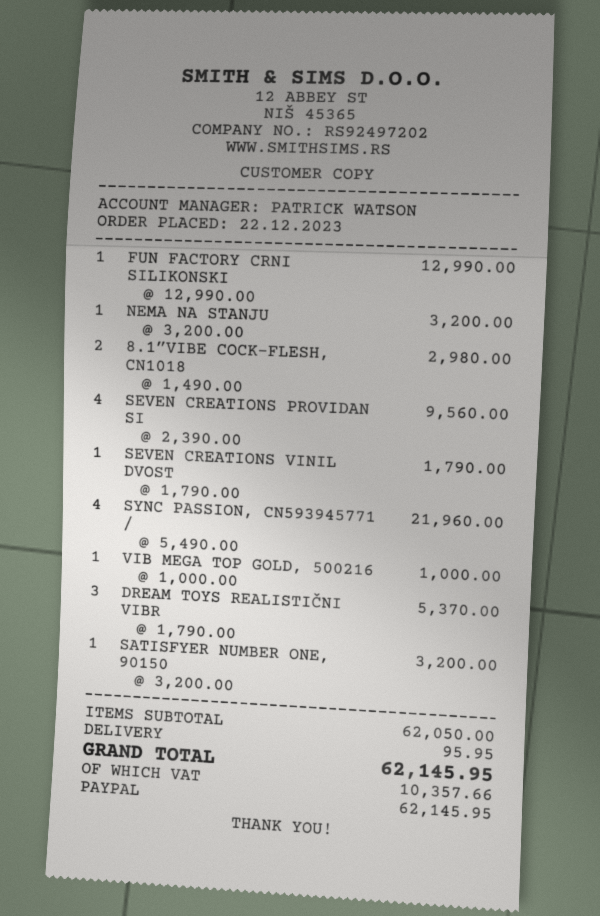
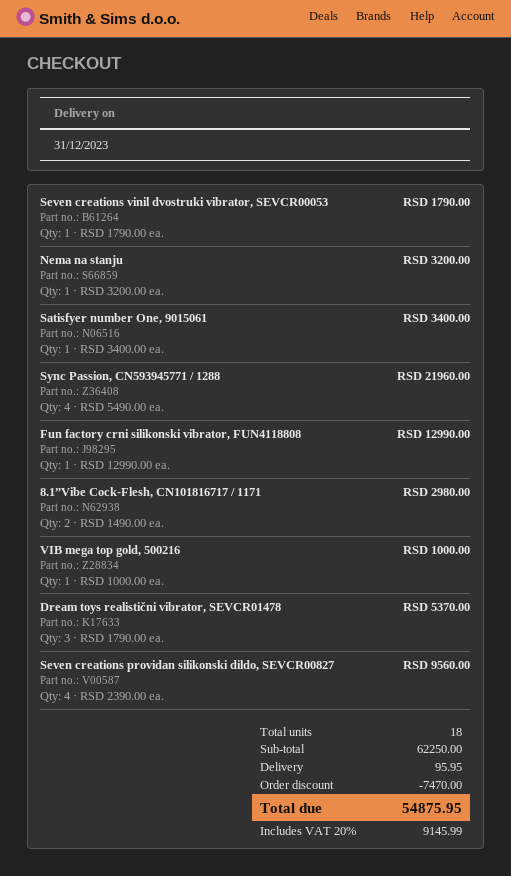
SATISFYER NUMBER ONE, 90150: 1 x 3200.00 = 3200.00 -> 1 x 3400.00 = 3400.00
subtotal: 62050.00 -> 62250.00
discount: none -> 7470.00
tax: 10357.66 -> 9145.99
total: 62145.95 -> 54875.95

